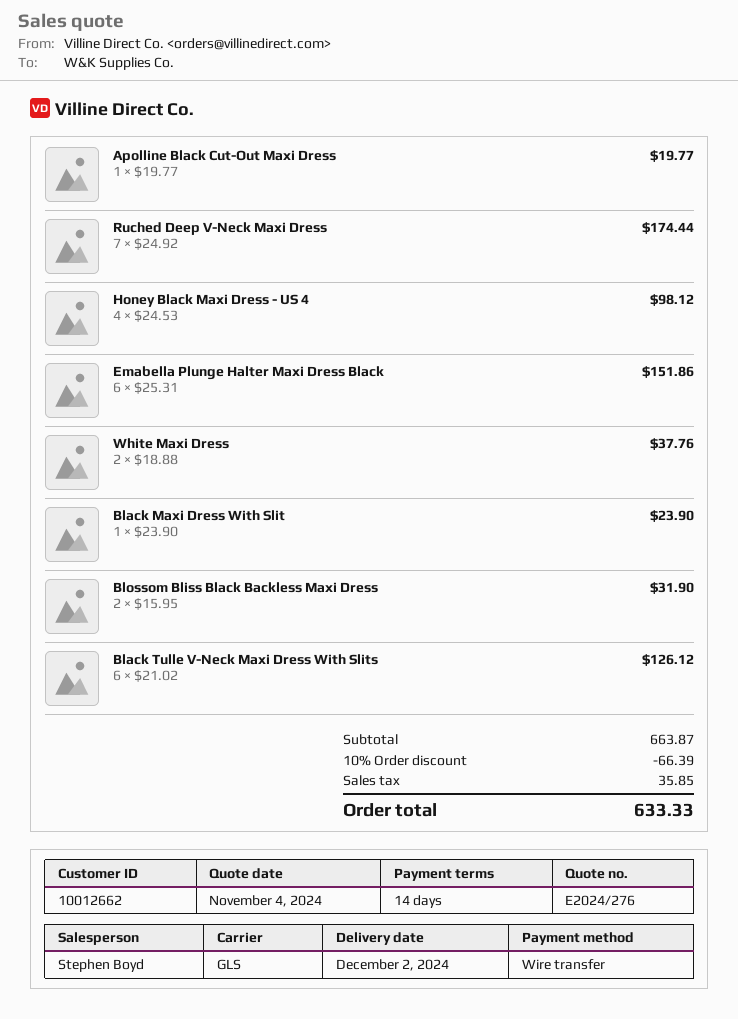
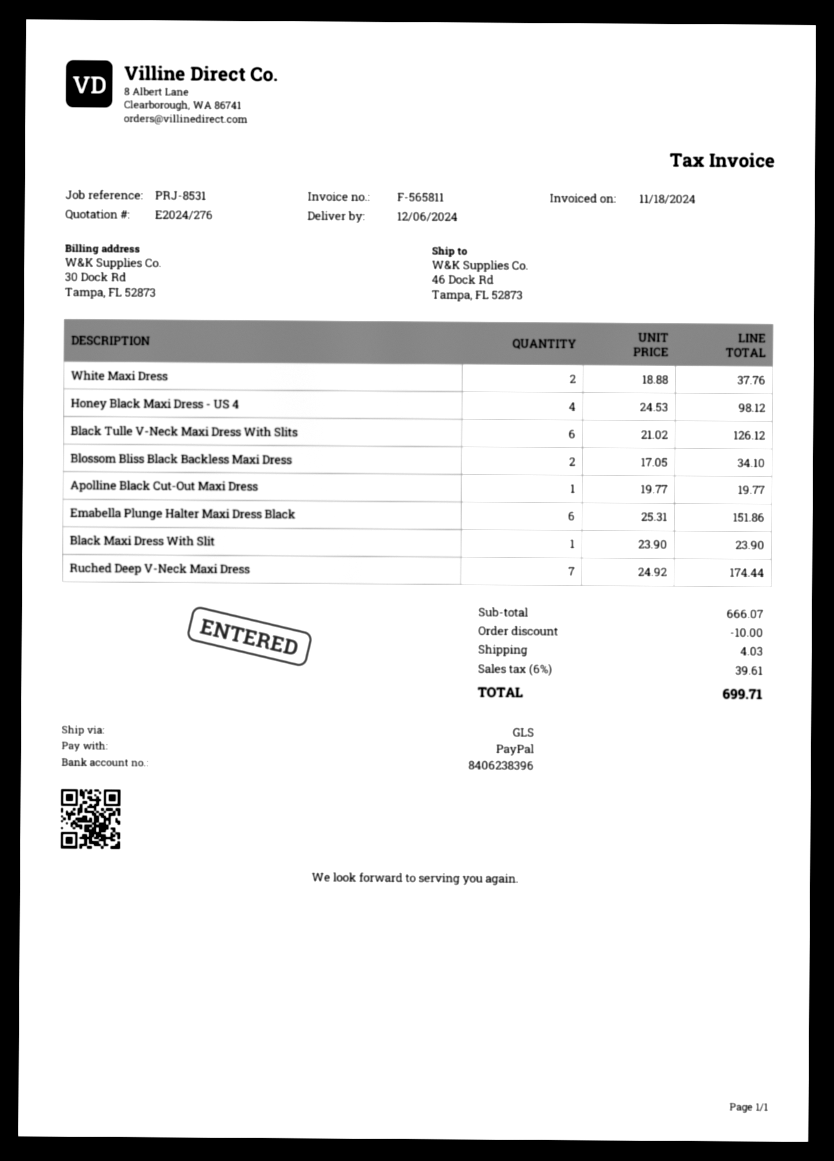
delivery date: 2024-12-02 -> 2024-12-06
payment method: bank transfer -> PayPal
Blossom Bliss Black Backless Maxi Dress: 2 x 15.95 = 31.90 -> 2 x 17.05 = 34.10
subtotal: 663.87 -> 666.07
discount: 66.39 -> 10.00
shipping: none -> 4.03
tax: 35.85 -> 39.61
total: 633.33 -> 699.71

